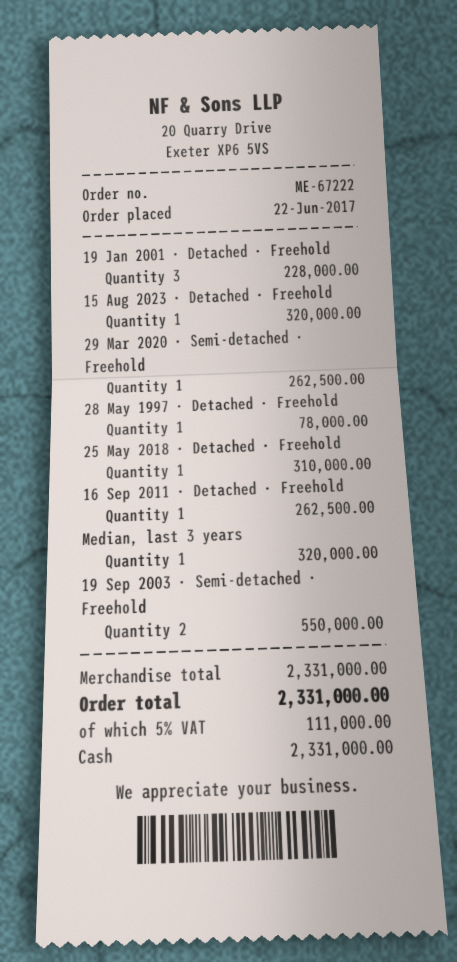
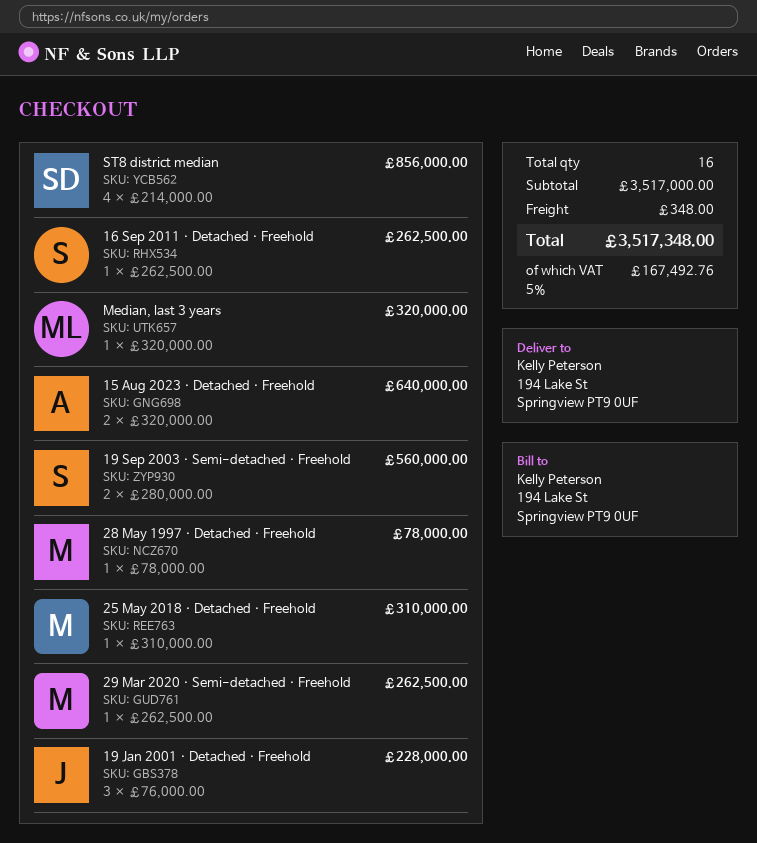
15 Aug 2023 · Detached · Freehold: 1 for 320000.00 -> 2 for 640000.00
19 Sep 2003 · Semi-detached · Freehold: 2 for 550000.00 -> 2 for 560000.00
ST8 district median: none -> 4 for 856000.00
subtotal: 2331000.00 -> 3517000.00
shipping: none -> 348.00
tax: 5% = 111000.00 -> 5% = 167492.76
total: 2331000.00 -> 3517348.00

